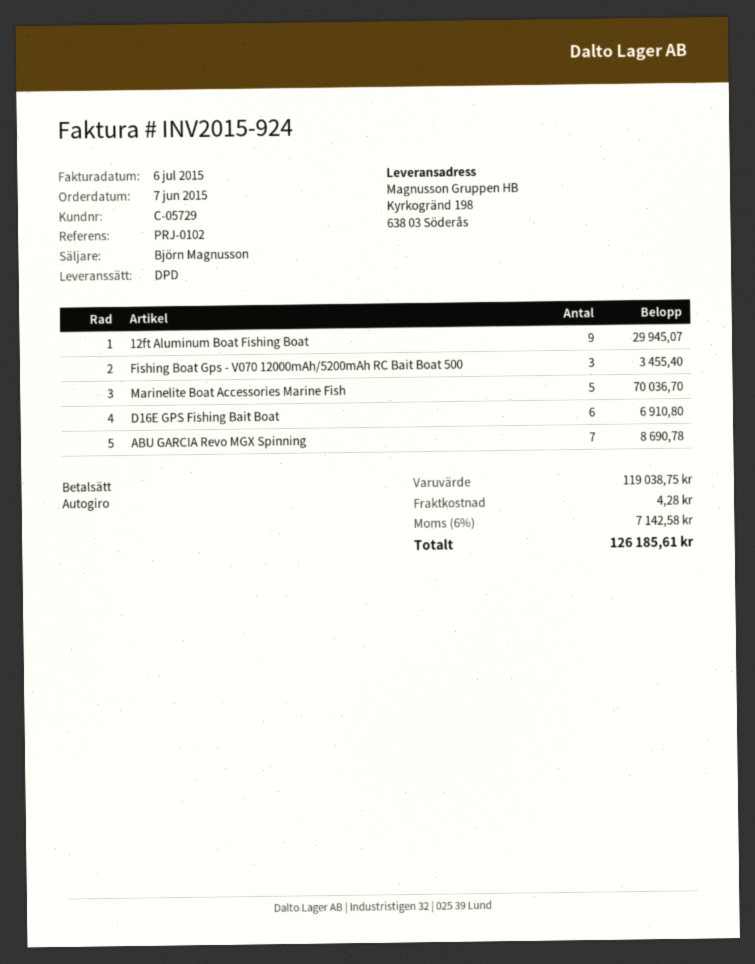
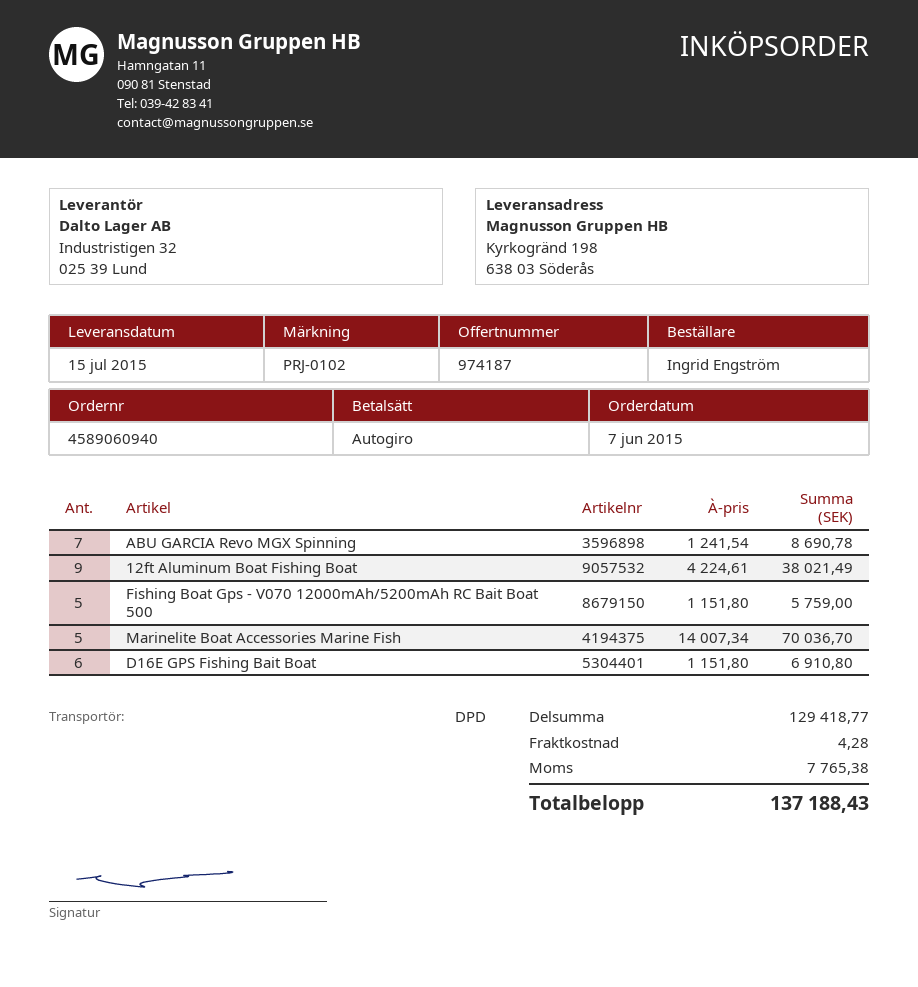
12ft Aluminum Boat Fishing Boat: 9 for 29945.07 -> 9 for 38021.49
Fishing Boat Gps - V070 12000mAh/5200mAh RC Bait Boat 500: 3 for 3455.40 -> 5 for 5759.00
subtotal: 119038.75 -> 129418.77
tax: 7142.58 -> 7765.38
total: 126185.61 -> 137188.43

